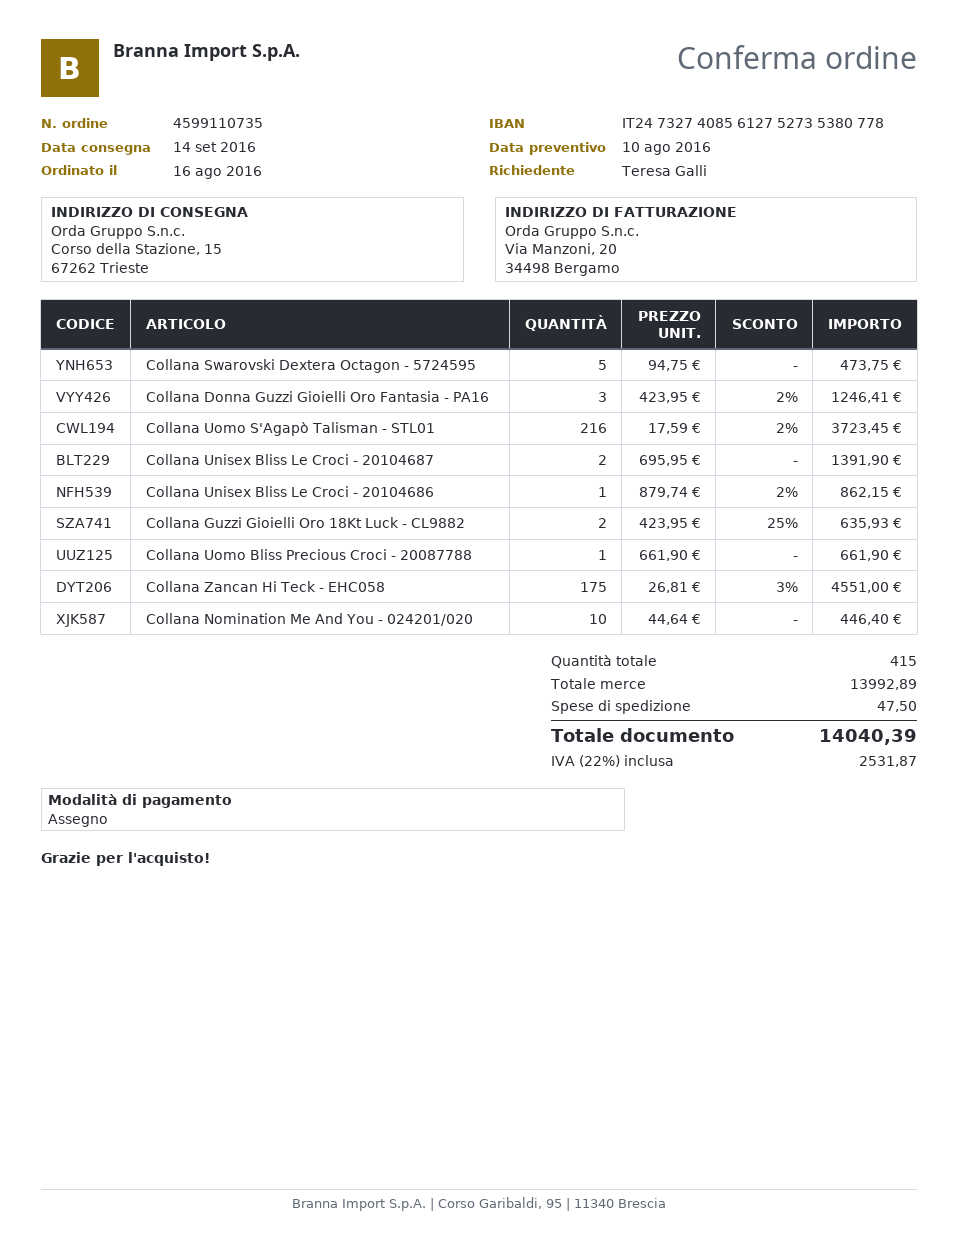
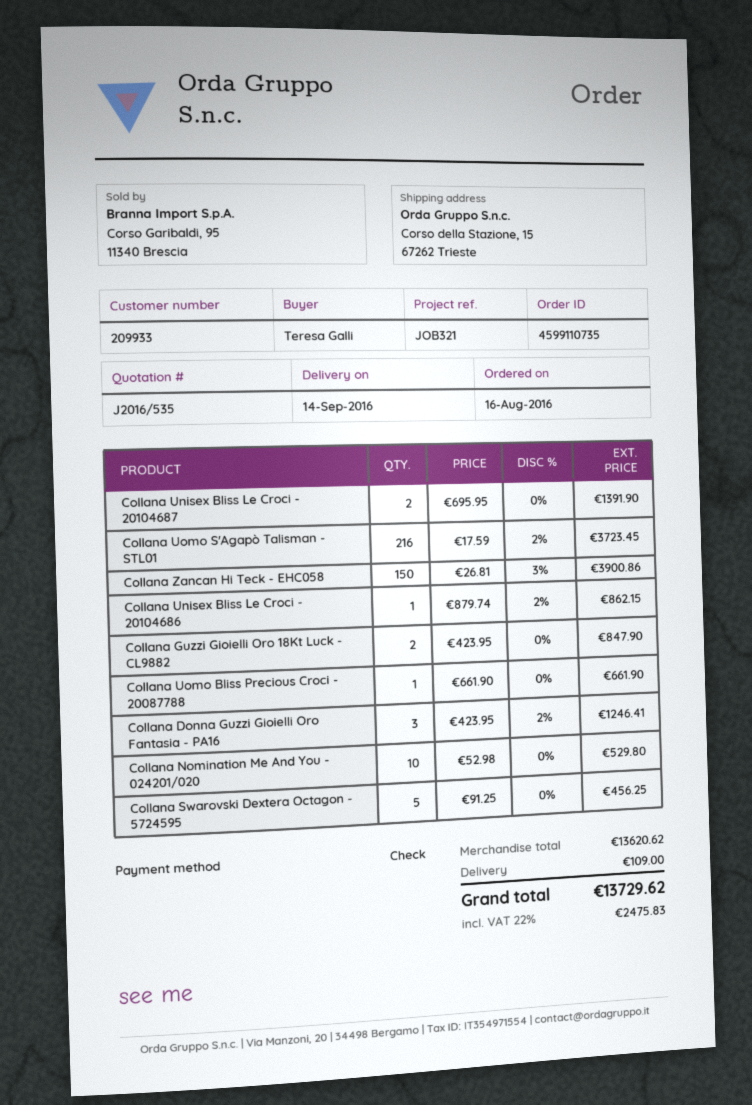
Collana Swarovski Dextera Octagon - 5724595: 5 x 94.75 = 473.75 -> 5 x 91.25 = 456.25
Collana Guzzi Gioielli Oro 18Kt Luck - CL9882: 2 x 423.95 - 25% = 635.93 -> 2 x 423.95 = 847.90
Collana Zancan Hi Teck - EHC058: 175 x 26.81 - 3% = 4551.00 -> 150 x 26.81 - 3% = 3900.86
Collana Nomination Me And You - 024201/020: 10 x 44.64 = 446.40 -> 10 x 52.98 = 529.80
subtotal: 13992.89 -> 13620.62
shipping: 47.50 -> 109.00
tax: 22% = 2531.87 -> 22% = 2475.83
total: 14040.39 -> 13729.62

